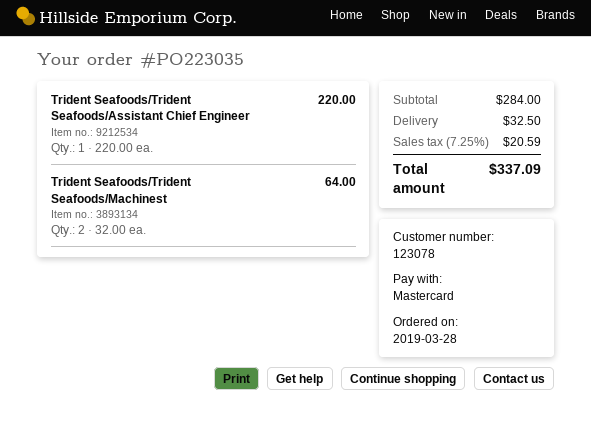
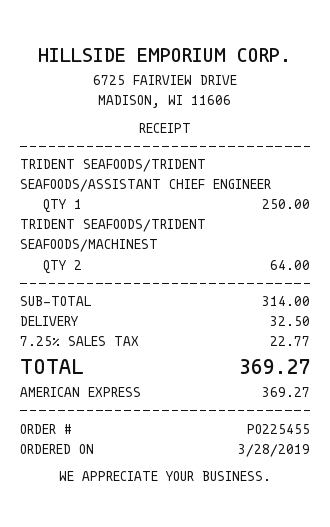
order number: PO223035 -> PO225455
payment method: Mastercard -> American Express
Trident Seafoods/Trident Seafoods/Assistant Chief Engineer: 1 for 220.00 -> 1 for 250.00
subtotal: 284.00 -> 314.00
tax: 7.25% = 20.59 -> 7.25% = 22.77
total: 337.09 -> 369.27

